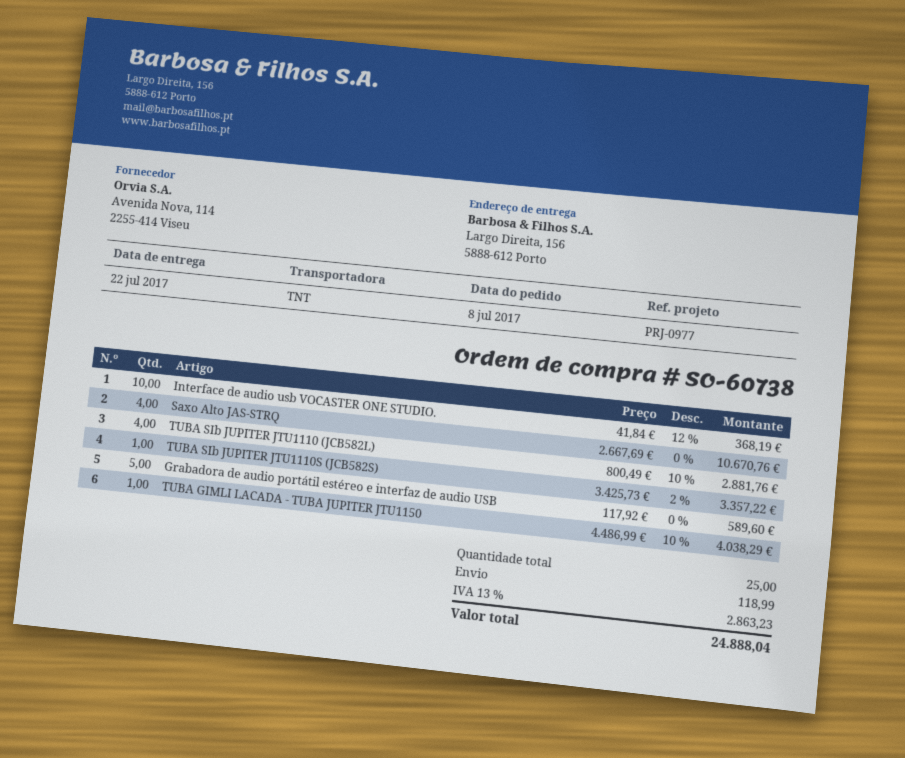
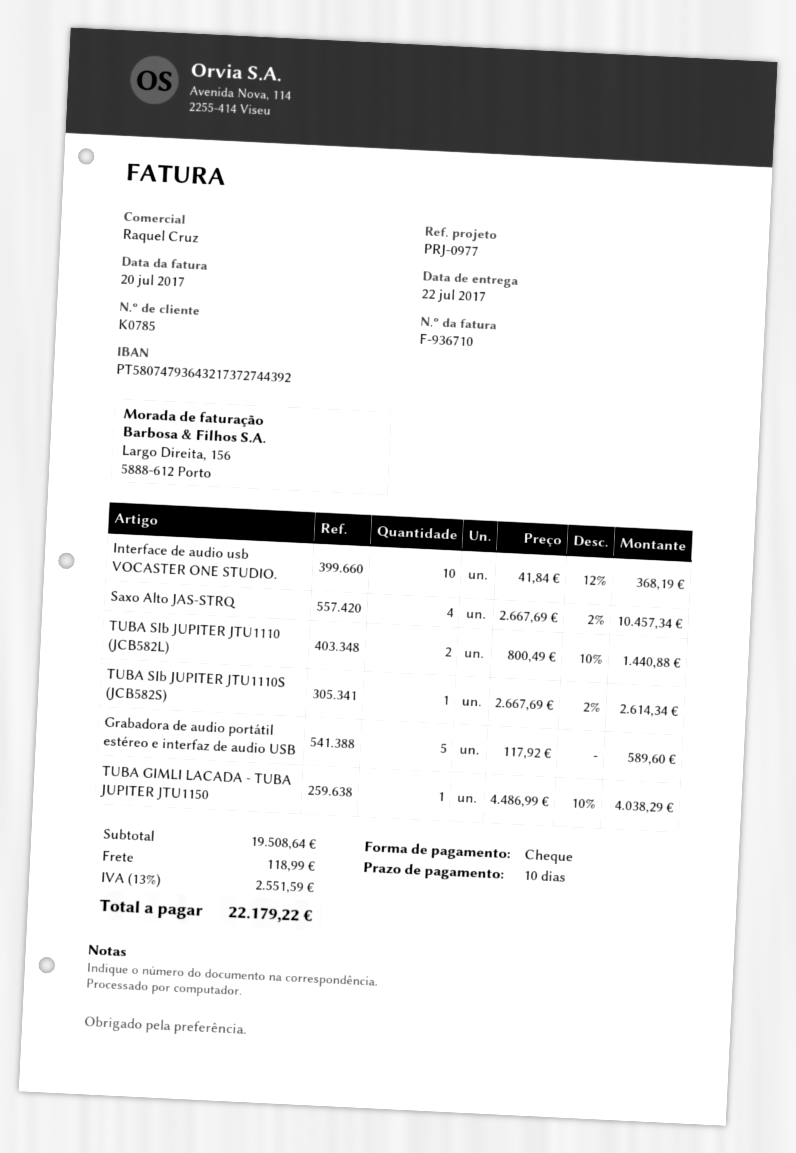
Saxo Alto JAS-STRQ: 4 x 2667.69 = 10670.76 -> 4 x 2667.69 - 2% = 10457.34
TUBA SIb JUPITER JTU1110 (JCB582L): 4 x 800.49 - 10% = 2881.76 -> 2 x 800.49 - 10% = 1440.88
TUBA SIb JUPITER JTU1110S (JCB582S): 1 x 3425.73 - 2% = 3357.22 -> 1 x 2667.69 - 2% = 2614.34
tax: 13% = 2863.23 -> 13% = 2551.59
total: 24888.04 -> 22179.22

